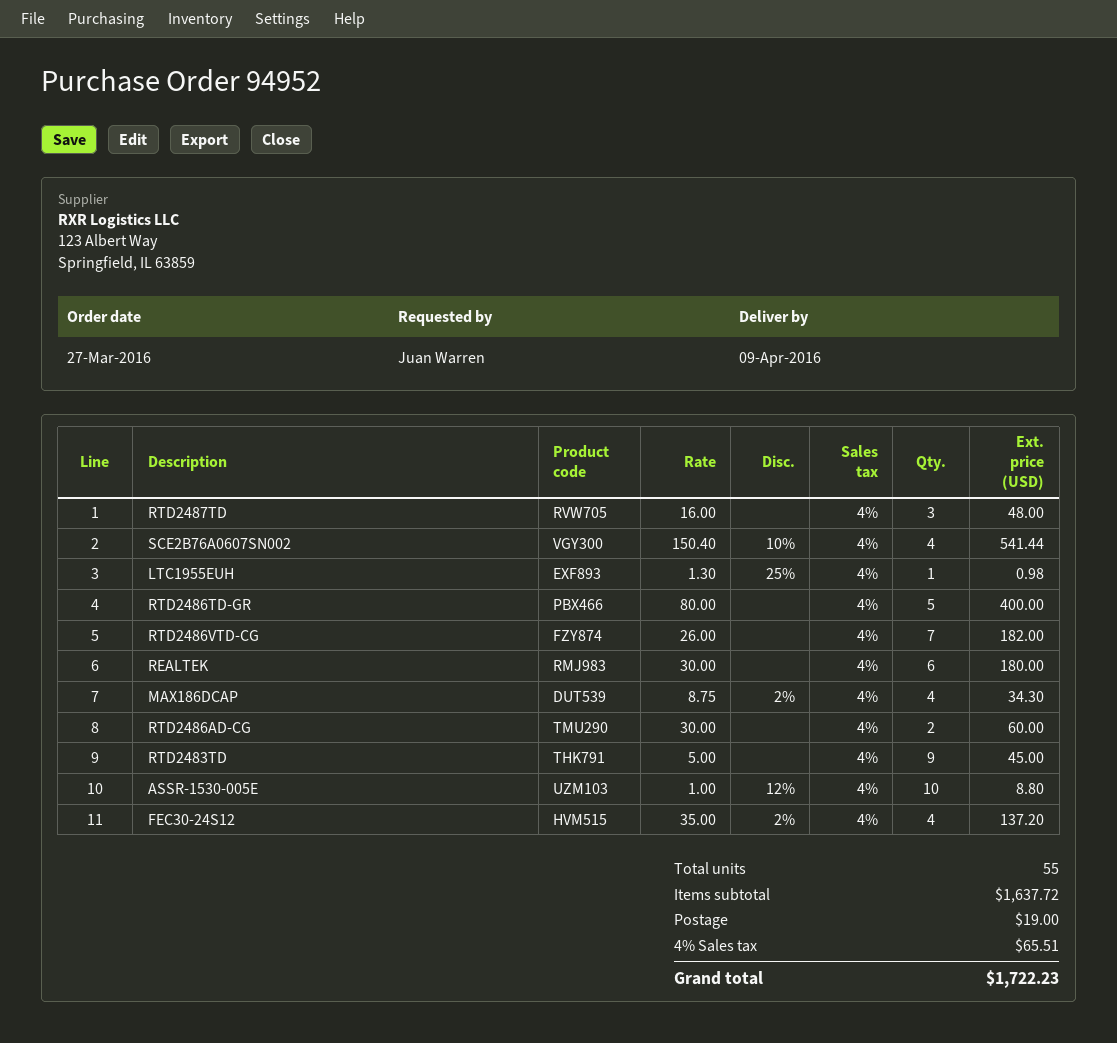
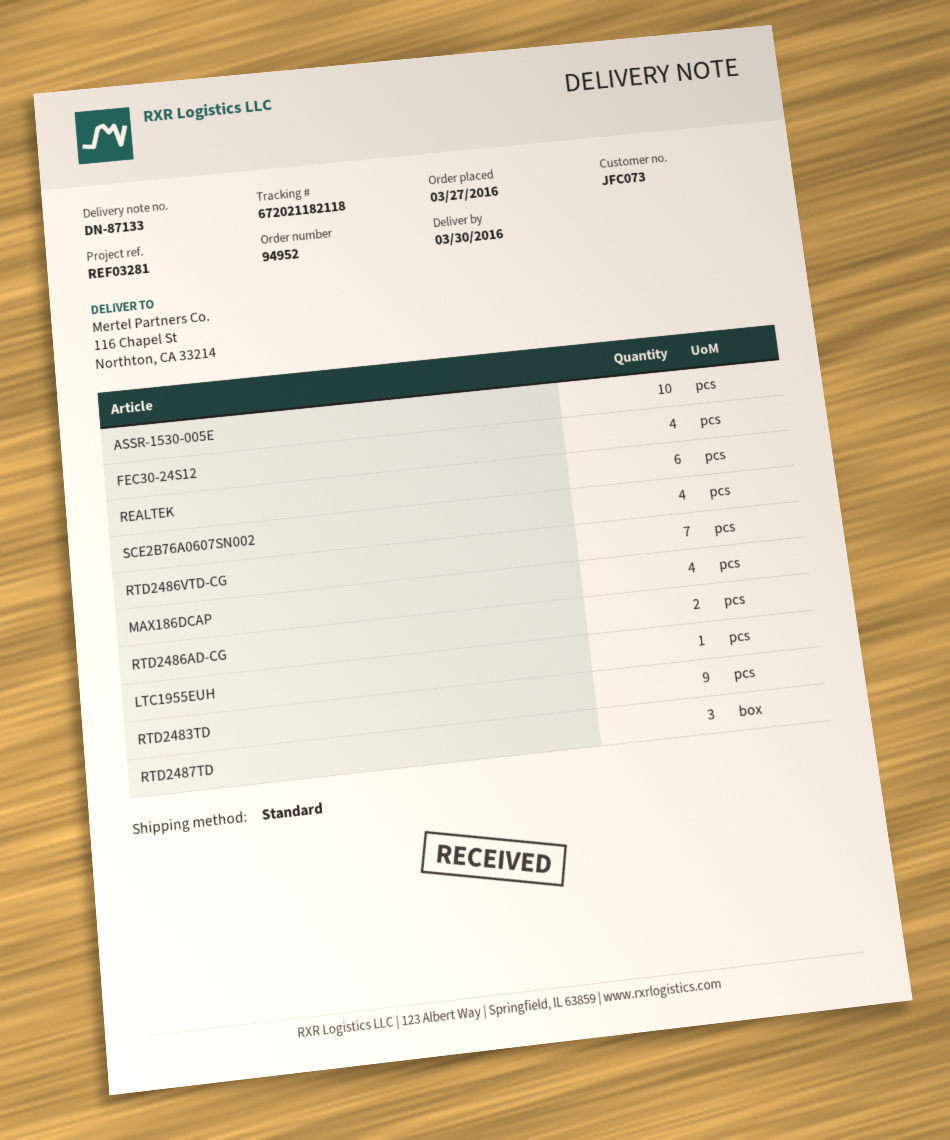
delivery date: 2016-04-09 -> 2016-03-30
RTD2486TD-GR: 5 -> none

